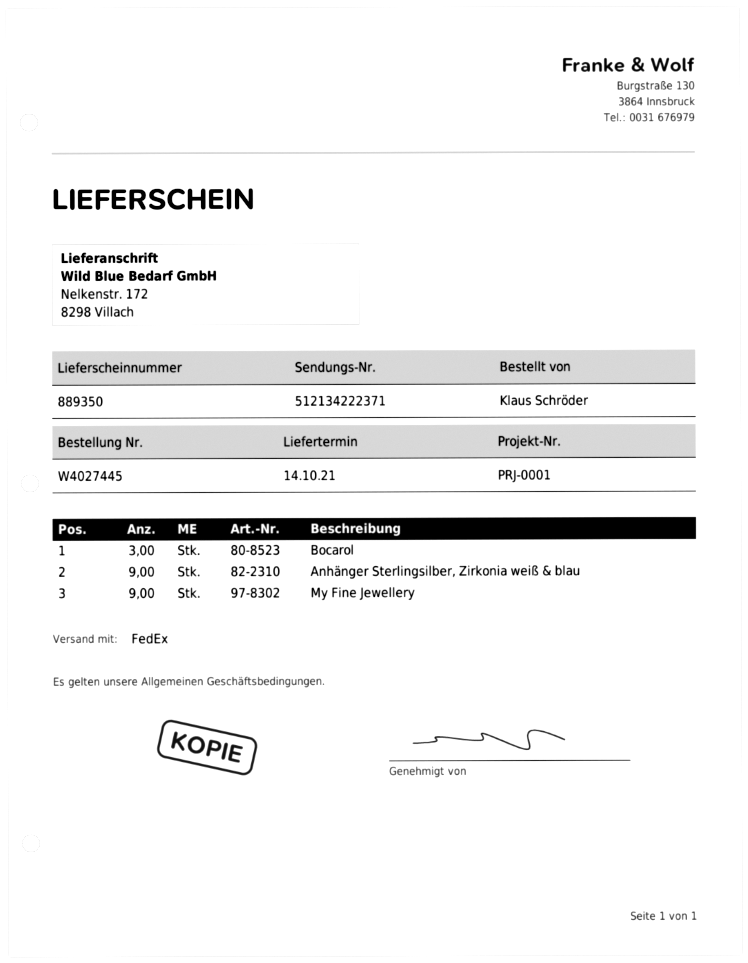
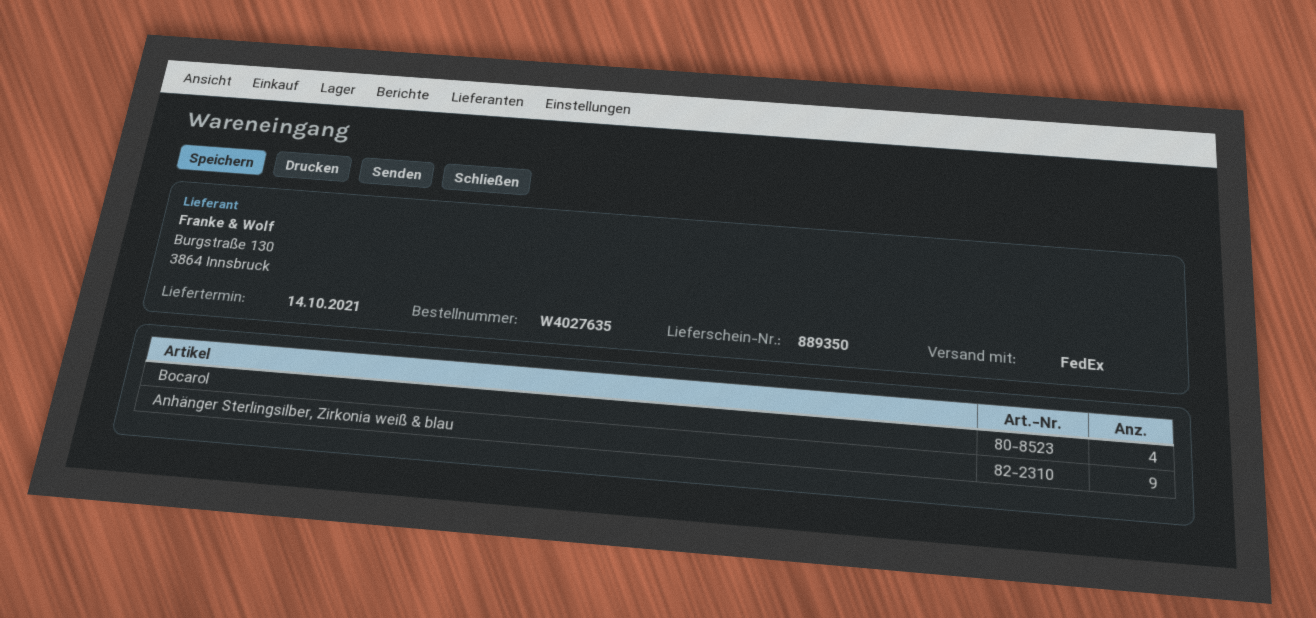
order number: W4027445 -> W4027635
Bocarol: 3 -> 4
My Fine Jewellery: 9 -> none

